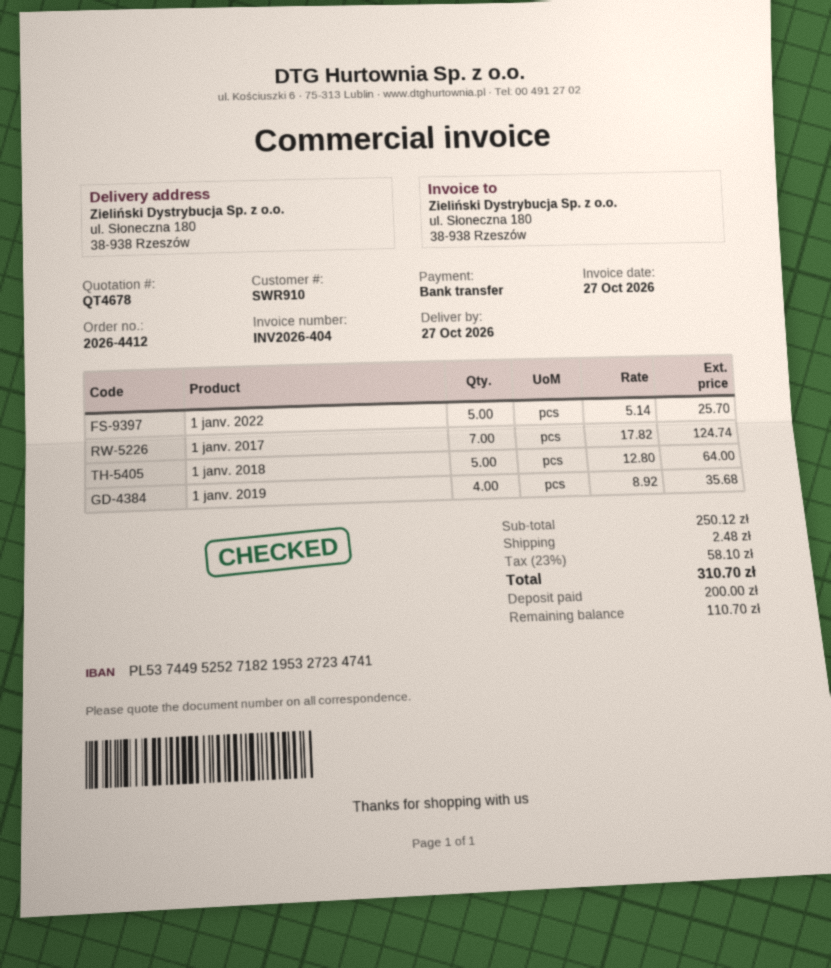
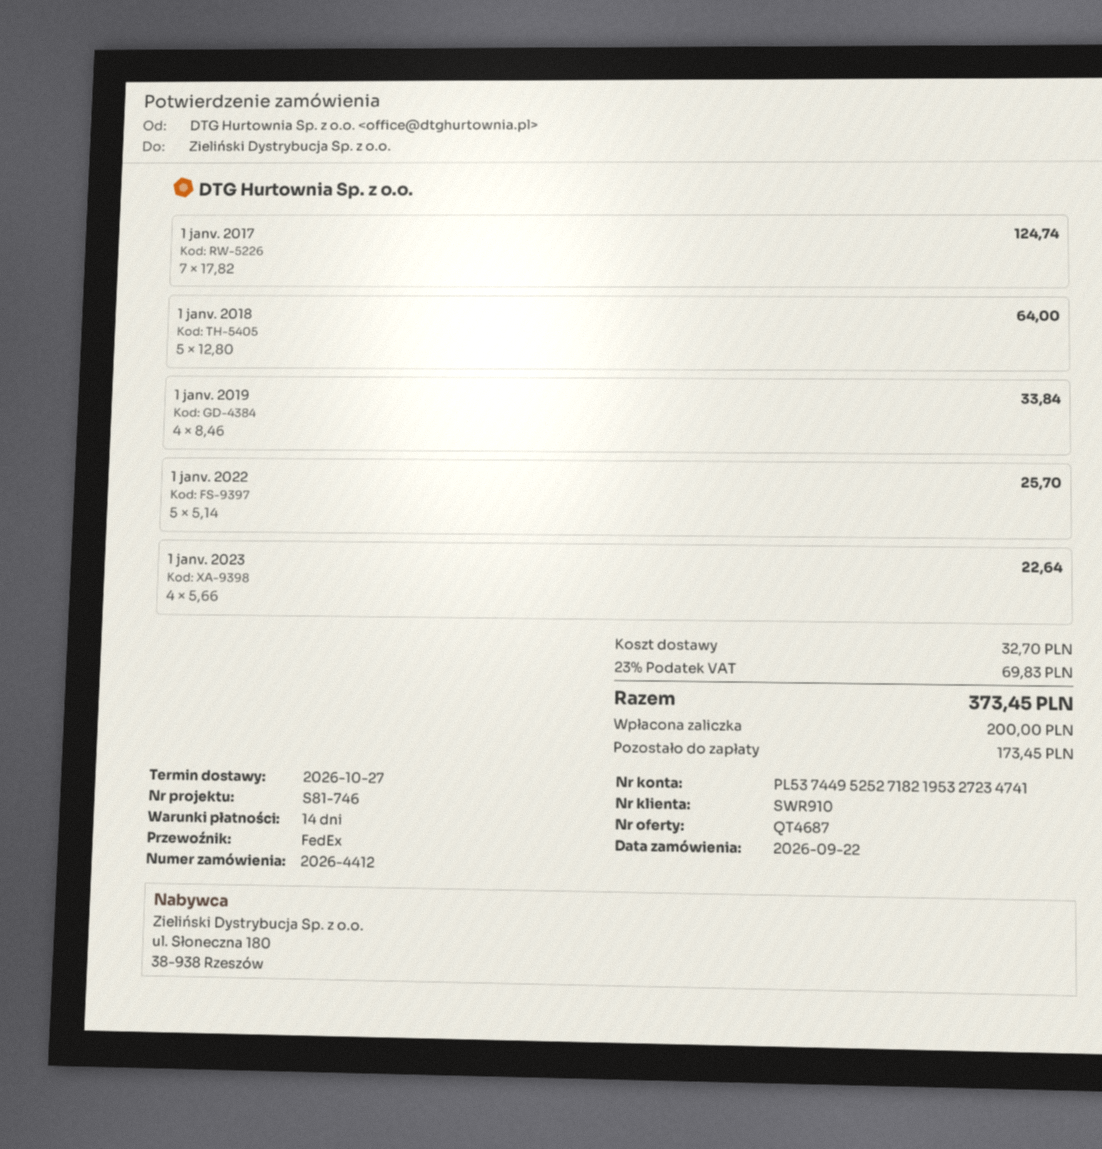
quote number: QT4678 -> QT4687
1 janv. 2019: 4 x 8.92 = 35.68 -> 4 x 8.46 = 33.84
1 janv. 2023: none -> 4 x 5.66 = 22.64
shipping: 2.48 -> 32.70
tax: 23% = 58.10 -> 23% = 69.83
total: 310.70 -> 373.45
balance: 110.70 -> 173.45

